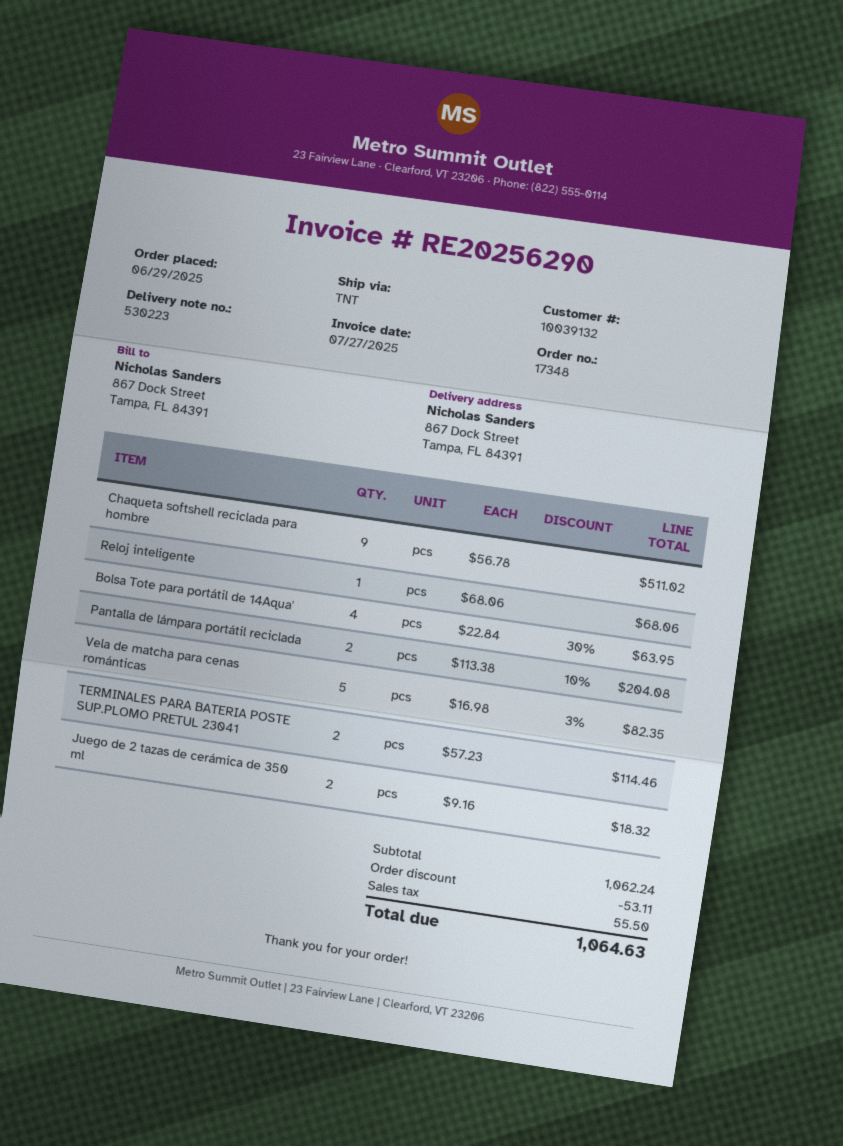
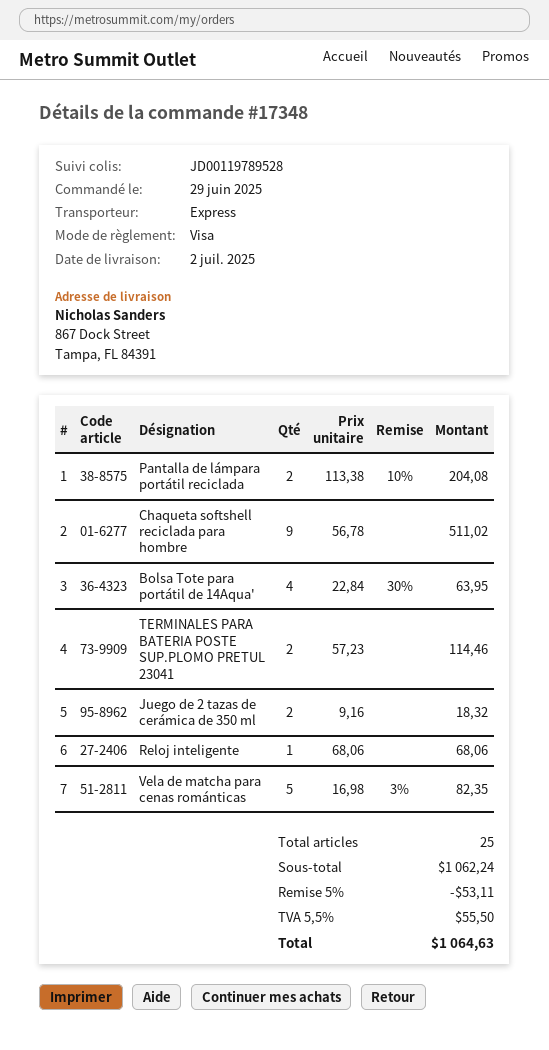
shipping method: TNT -> express

